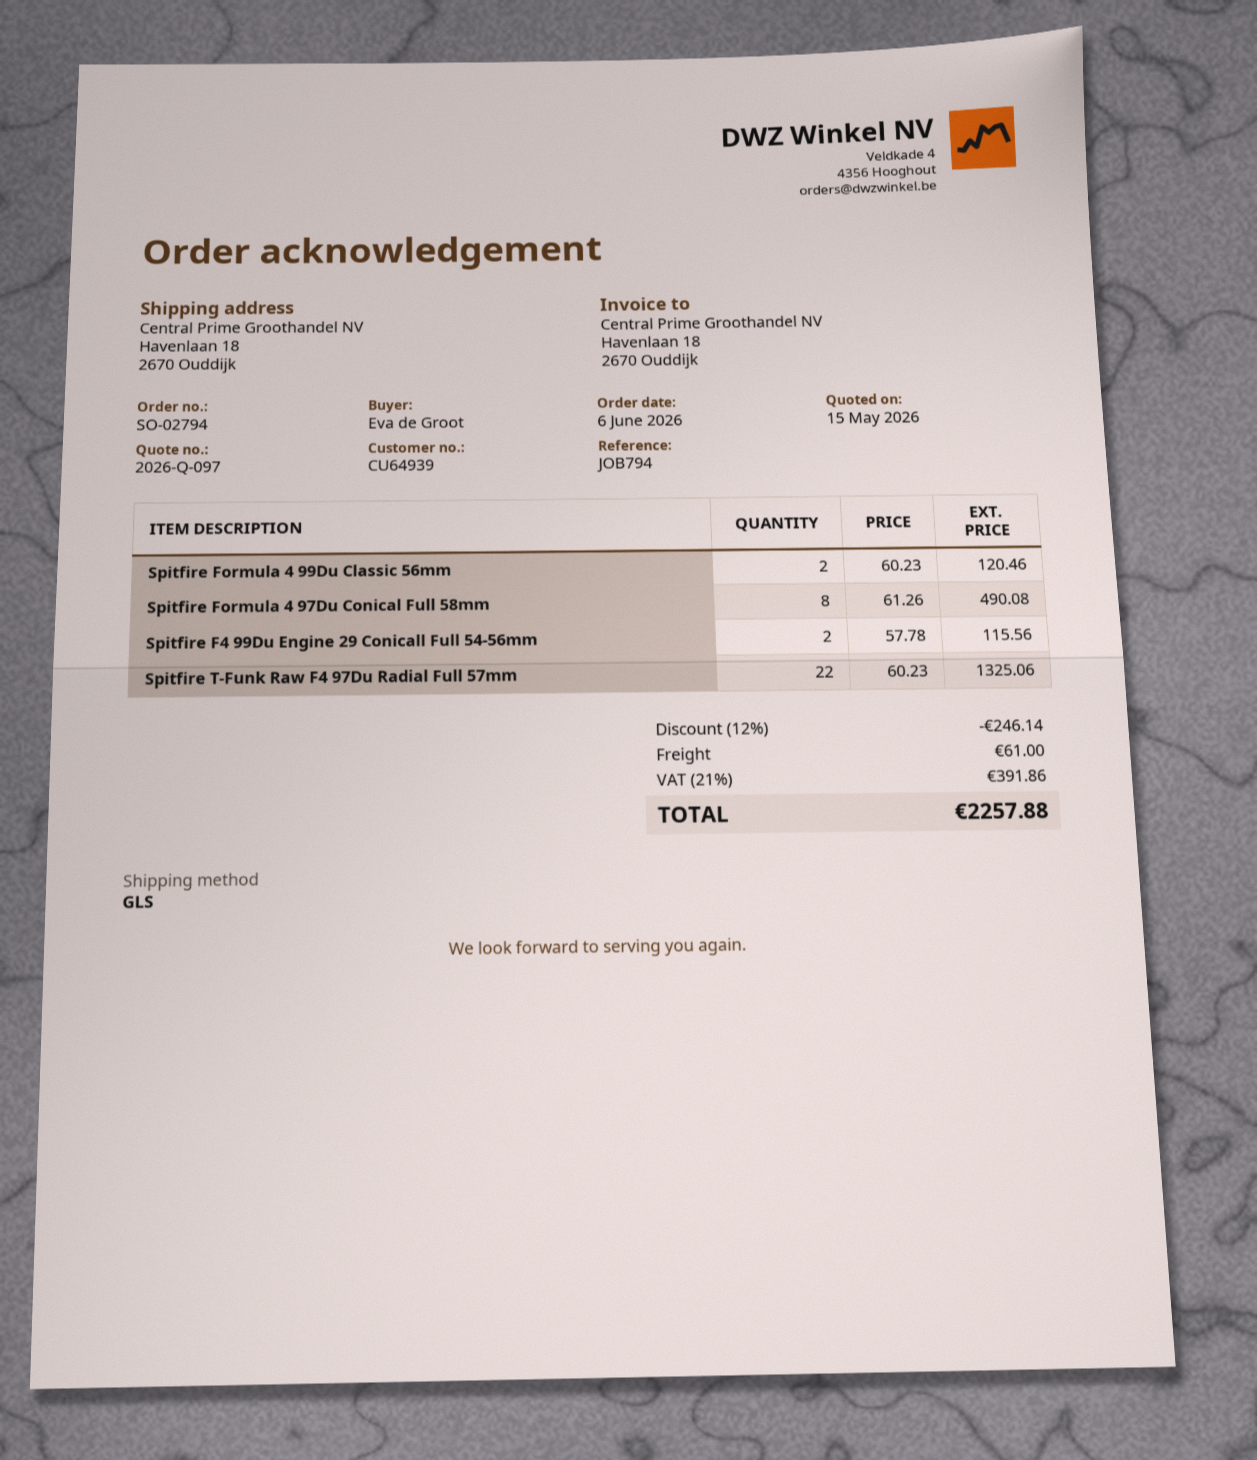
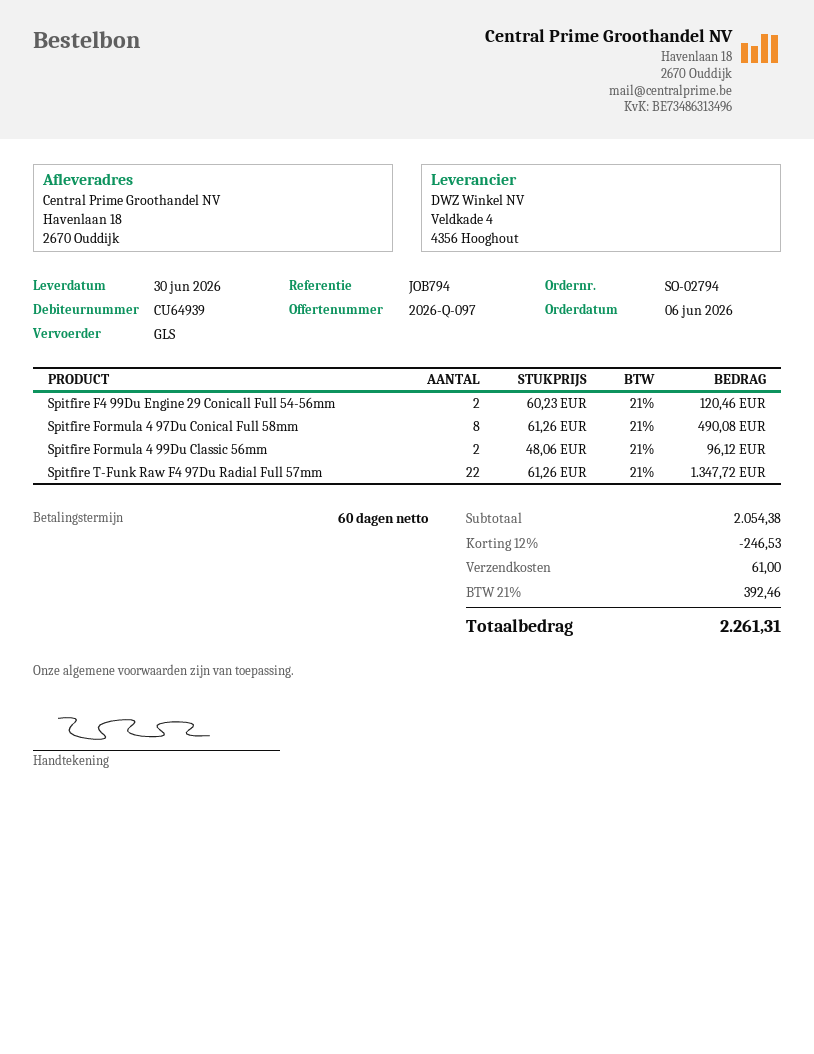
Spitfire Formula 4 99Du Classic 56mm: 2 x 60.23 = 120.46 -> 2 x 48.06 = 96.12
Spitfire F4 99Du Engine 29 Conicall Full 54-56mm: 2 x 57.78 = 115.56 -> 2 x 60.23 = 120.46
Spitfire T-Funk Raw F4 97Du Radial Full 57mm: 22 x 60.23 = 1325.06 -> 22 x 61.26 = 1347.72
discount: 12% = 246.14 -> 12% = 246.53
tax: 21% = 391.86 -> 21% = 392.46
total: 2257.88 -> 2261.31

